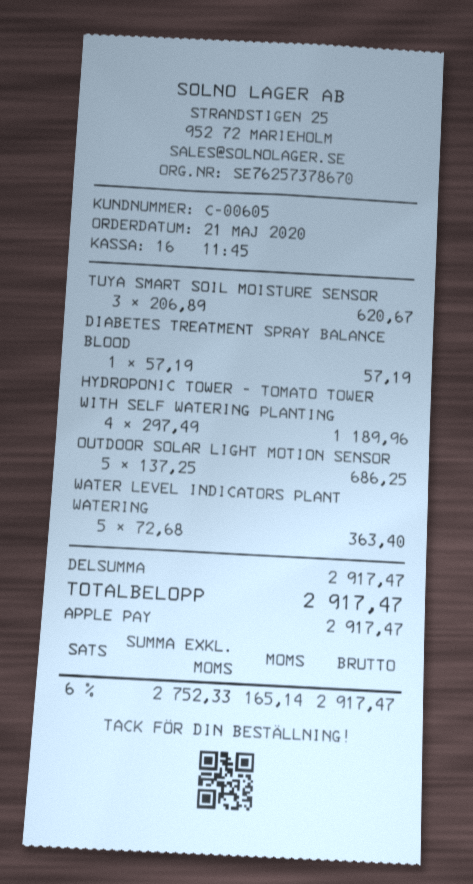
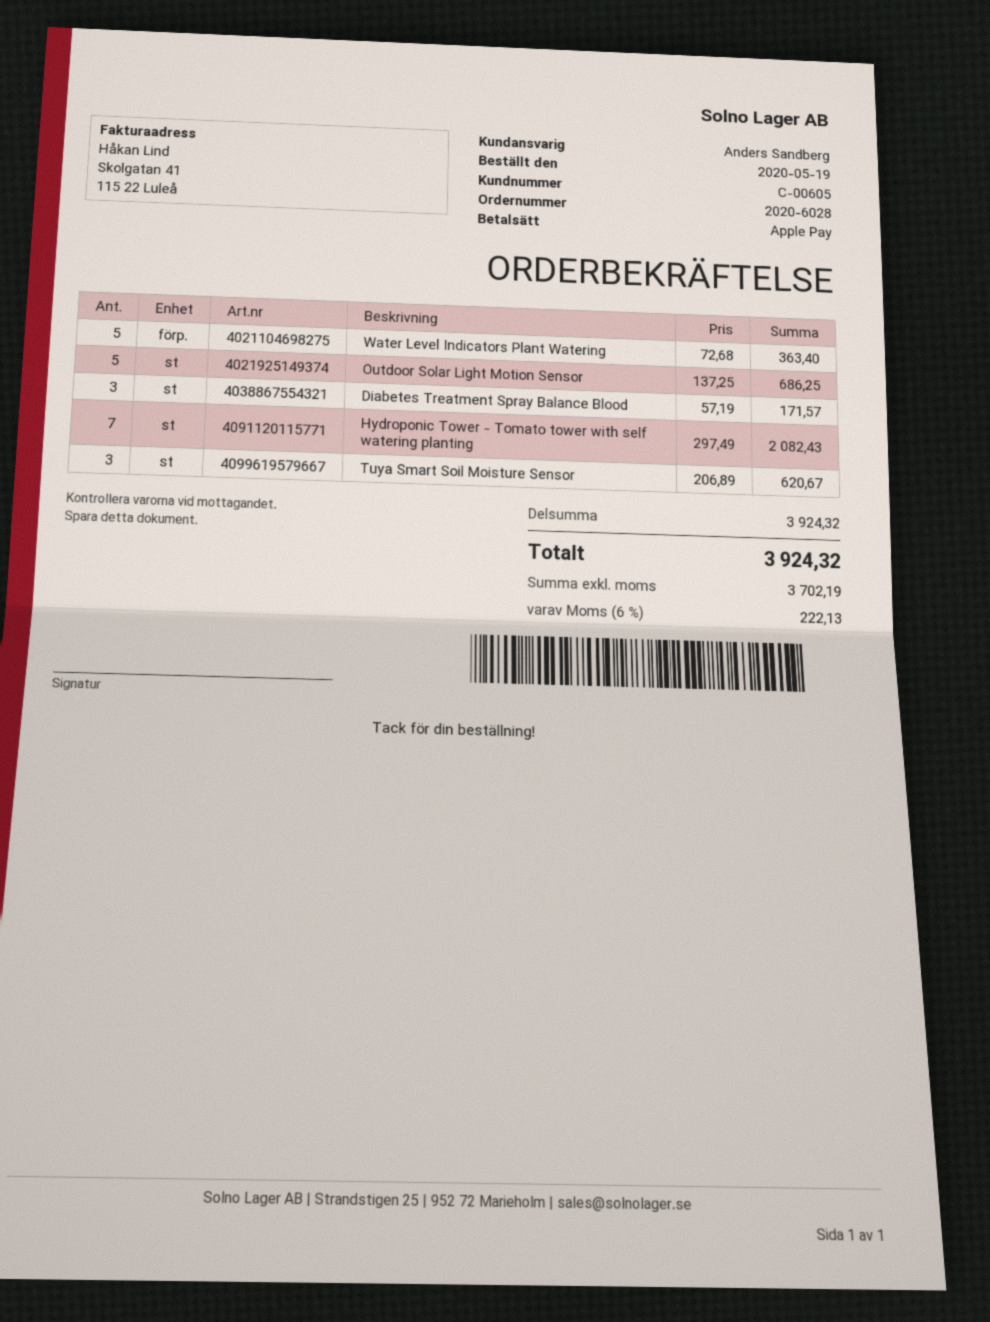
order date: 2020-05-21 -> 2020-05-19
DIABETES TREATMENT SPRAY BALANCE BLOOD: 1 x 57.19 = 57.19 -> 3 x 57.19 = 171.57
HYDROPONIC TOWER - TOMATO TOWER WITH SELF WATERING PLANTING: 4 x 297.49 = 1189.96 -> 7 x 297.49 = 2082.43
subtotal: 2917.47 -> 3924.32
net: 2752.33 -> 3702.19
tax: 6% = 165.14 -> 6% = 222.13
total: 2917.47 -> 3924.32

